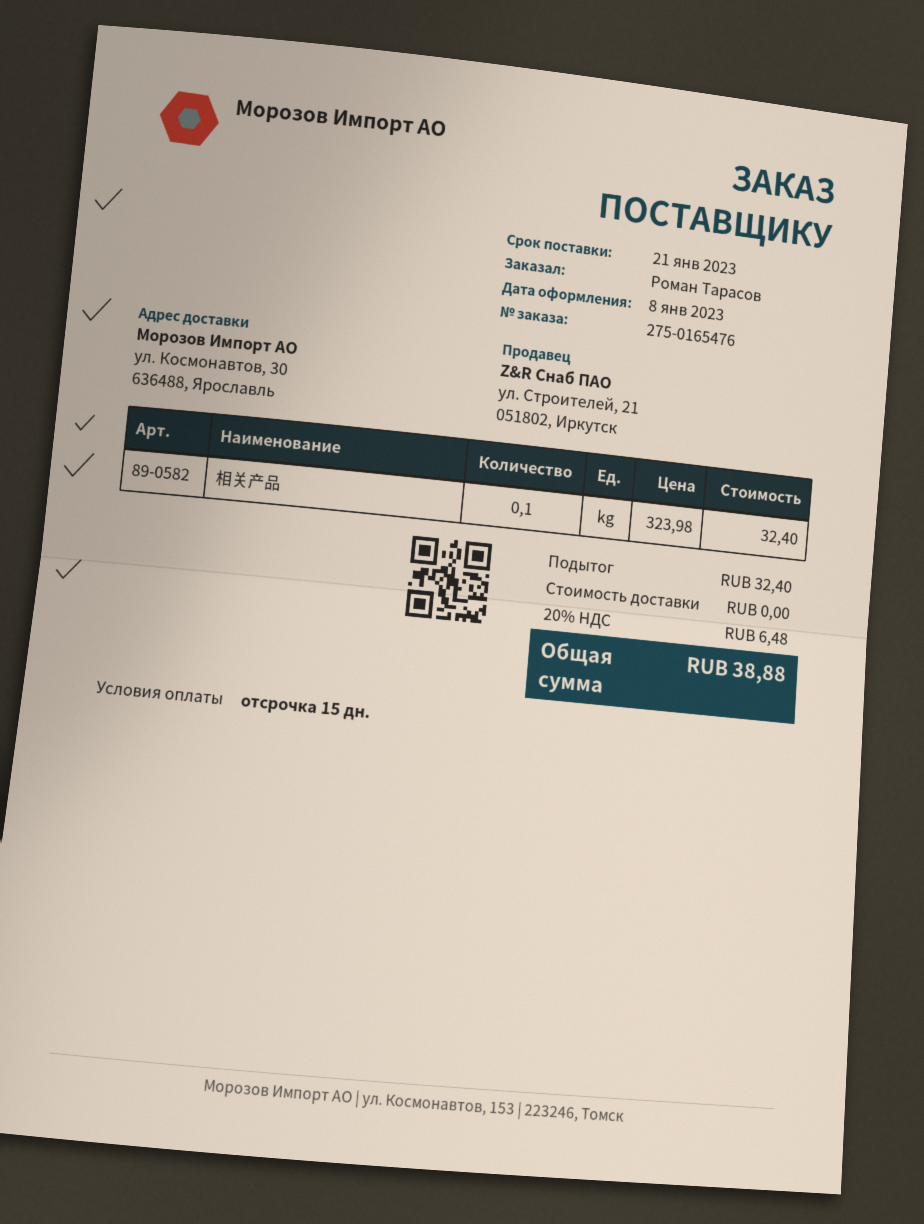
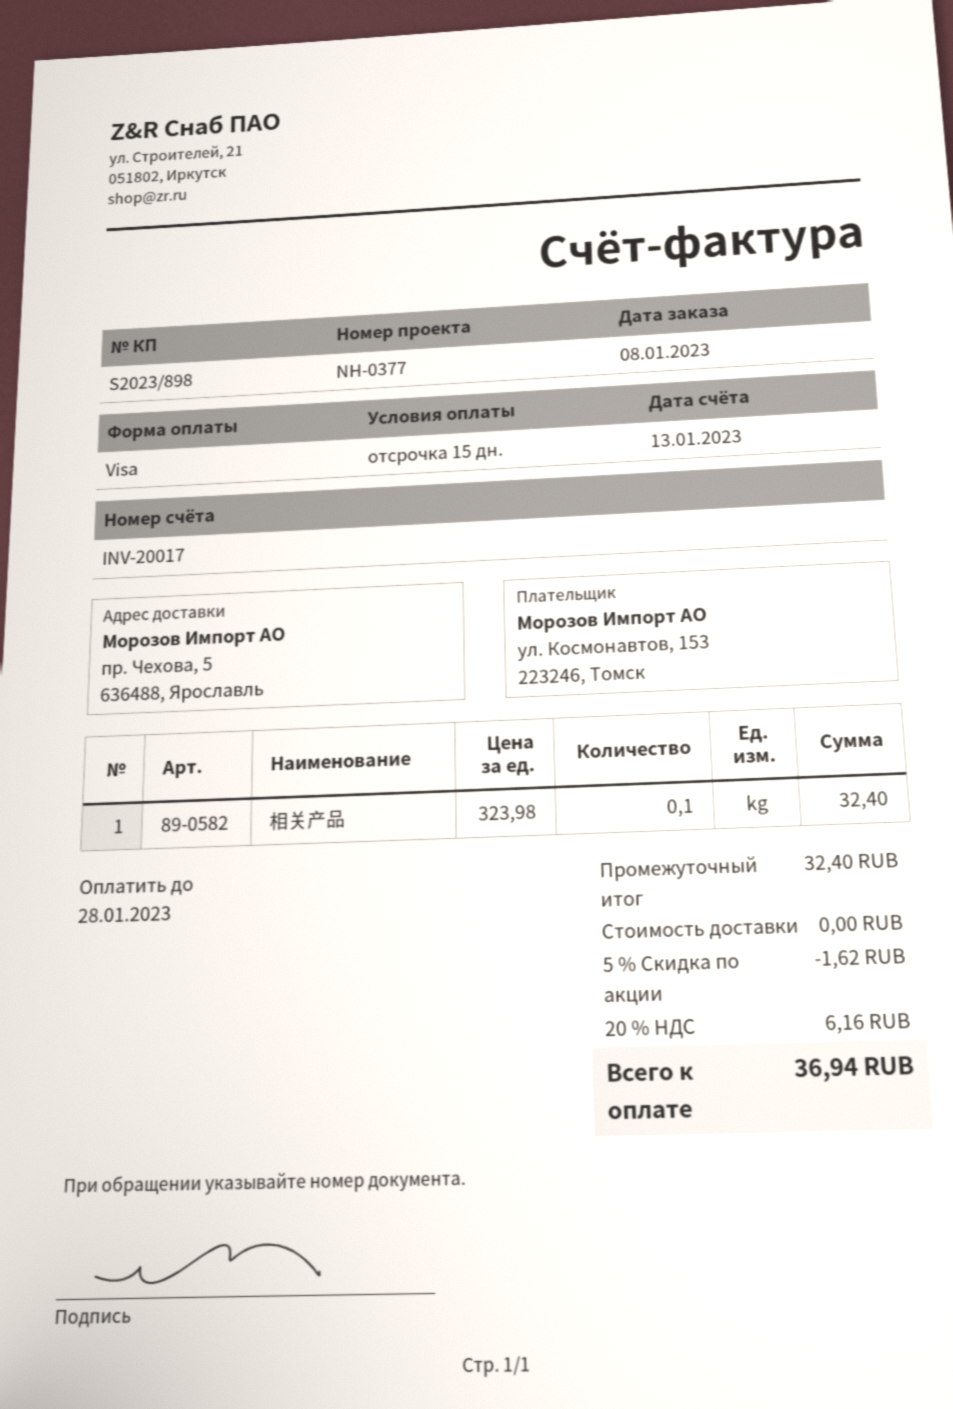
ship to: ул. Космонавтов, 30, 636488, Ярославль -> пр. Чехова, 5, 636488, Ярославль
discount: none -> 5% = 1.62
tax: 20% = 6.48 -> 20% = 6.16
total: 38.88 -> 36.94

